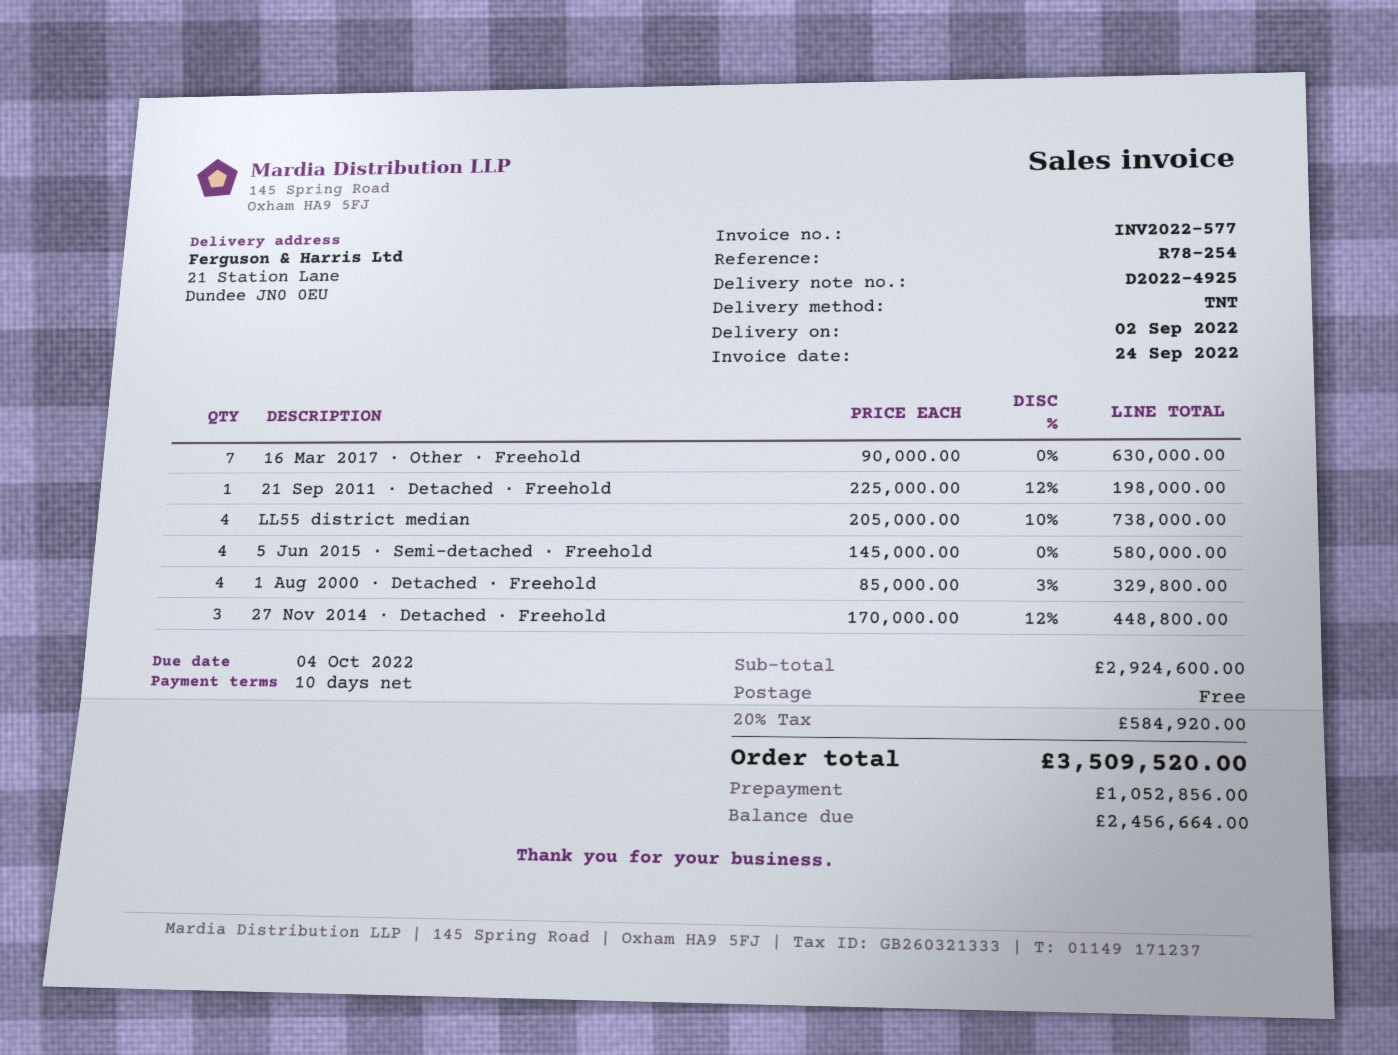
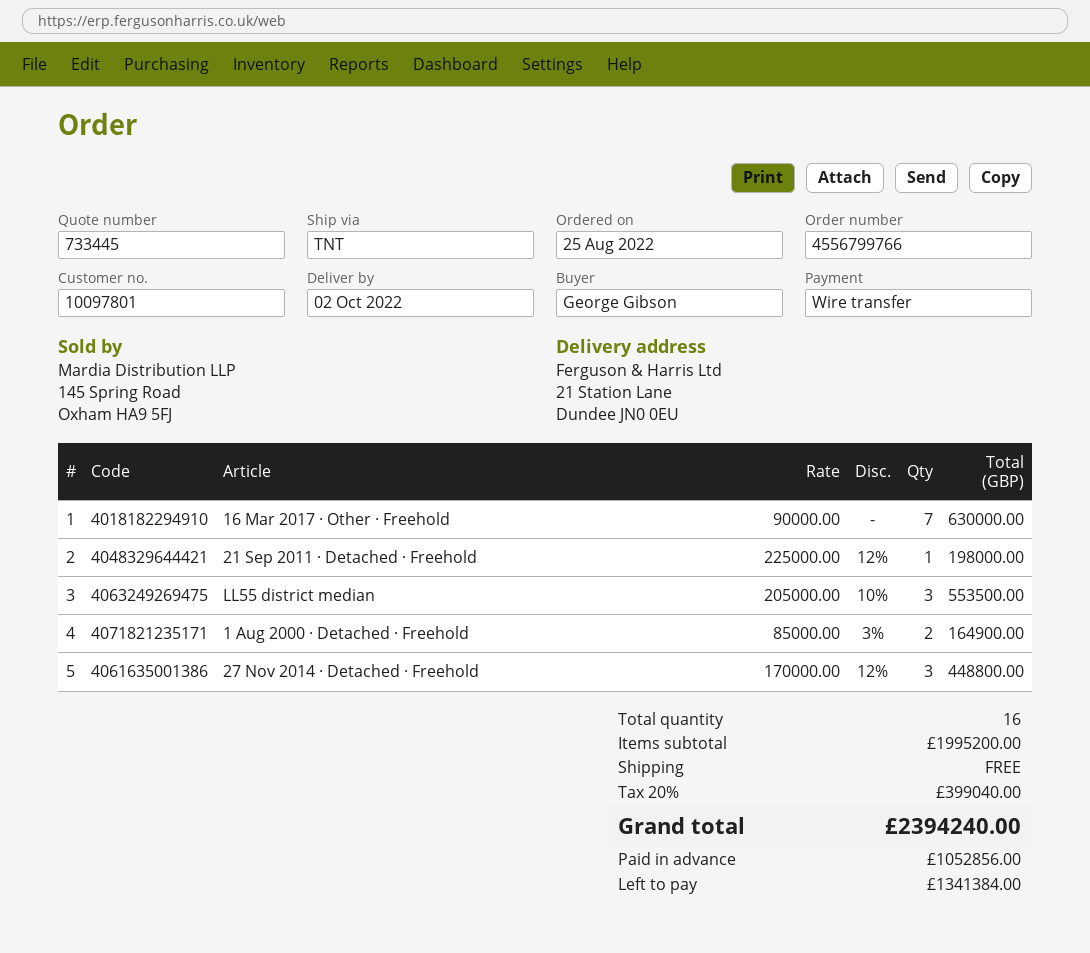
delivery date: 2022-09-02 -> 2022-10-02
LL55 district median: 4 x 205000.00 - 10% = 738000.00 -> 3 x 205000.00 - 10% = 553500.00
5 Jun 2015 · Semi-detached · Freehold: 4 x 145000.00 = 580000.00 -> none
1 Aug 2000 · Detached · Freehold: 4 x 85000.00 - 3% = 329800.00 -> 2 x 85000.00 - 3% = 164900.00
subtotal: 2924600.00 -> 1995200.00
tax: 20% = 584920.00 -> 20% = 399040.00
total: 3509520.00 -> 2394240.00
balance: 2456664.00 -> 1341384.00

